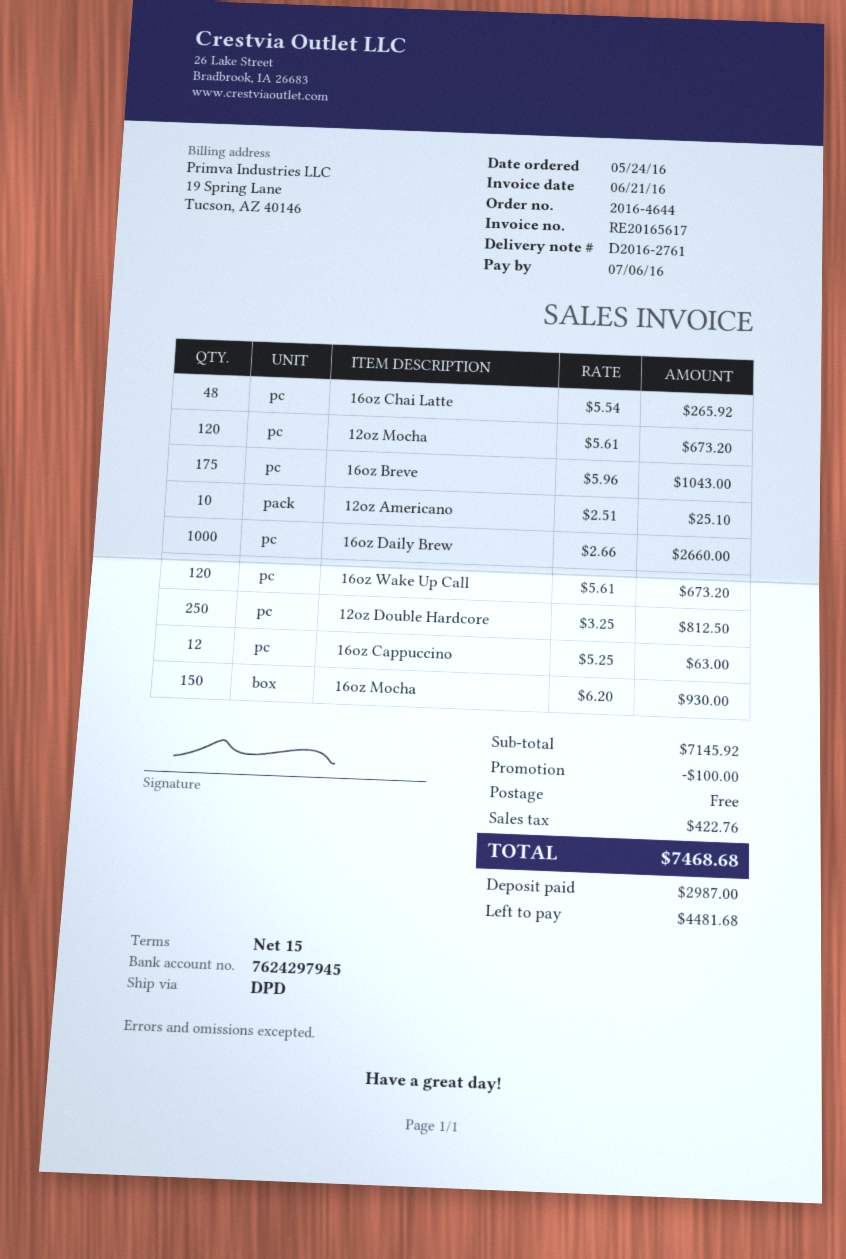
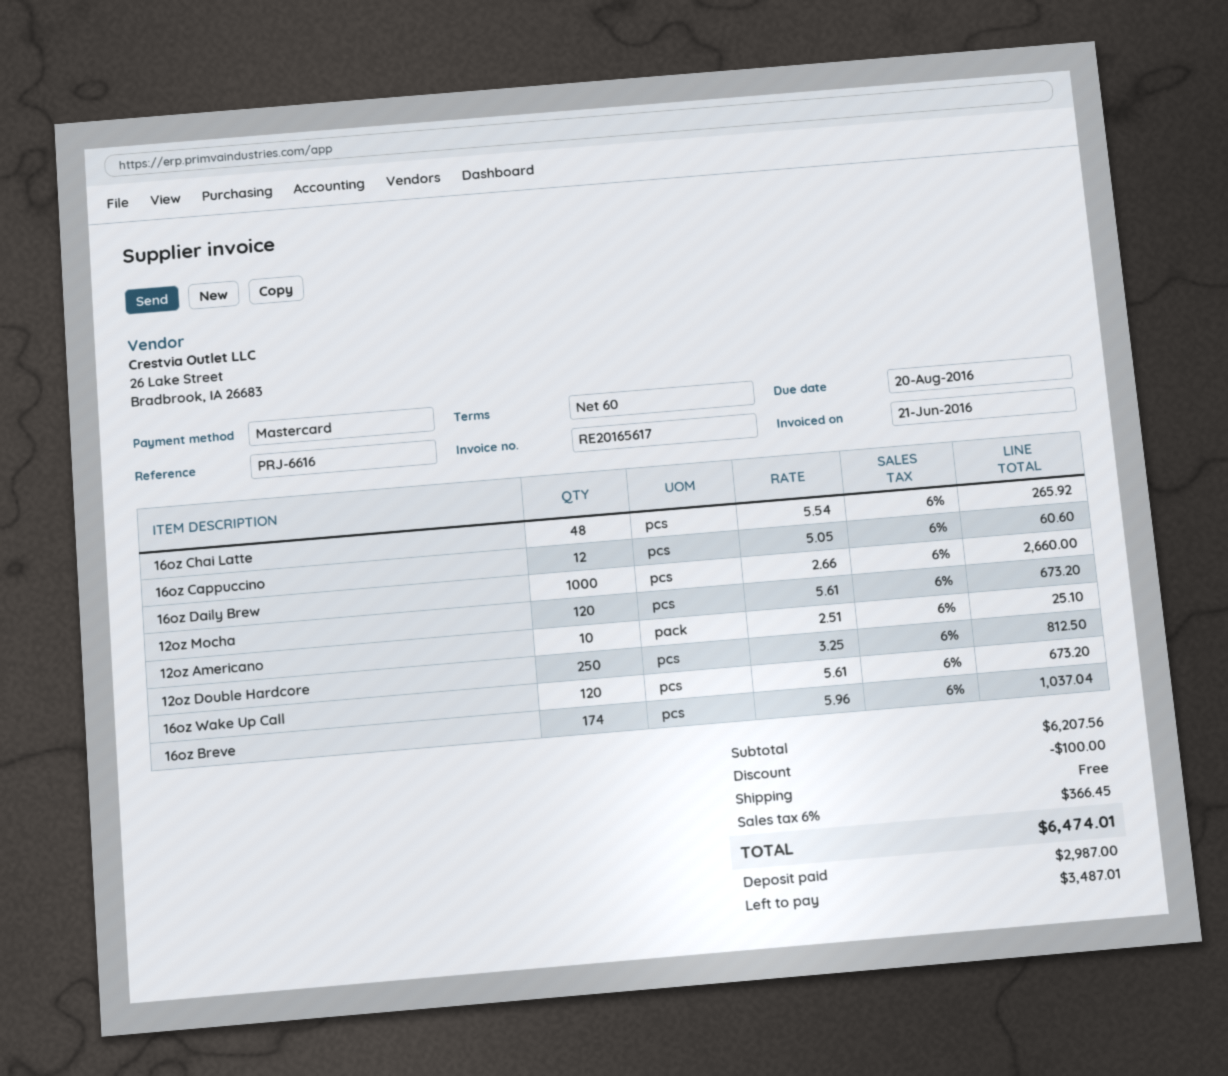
payment terms: 15 days -> 60 days
due date: 2016-07-06 -> 2016-08-20
16oz Breve: 175 x 5.96 = 1043.00 -> 174 x 5.96 = 1037.04
16oz Cappuccino: 12 x 5.25 = 63.00 -> 12 x 5.05 = 60.60
16oz Mocha: 150 x 6.20 = 930.00 -> none
subtotal: 7145.92 -> 6207.56
tax: 422.76 -> 366.45
total: 7468.68 -> 6474.01
balance: 4481.68 -> 3487.01

